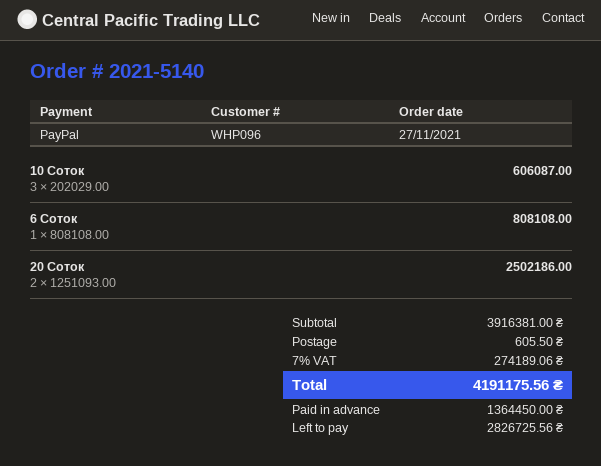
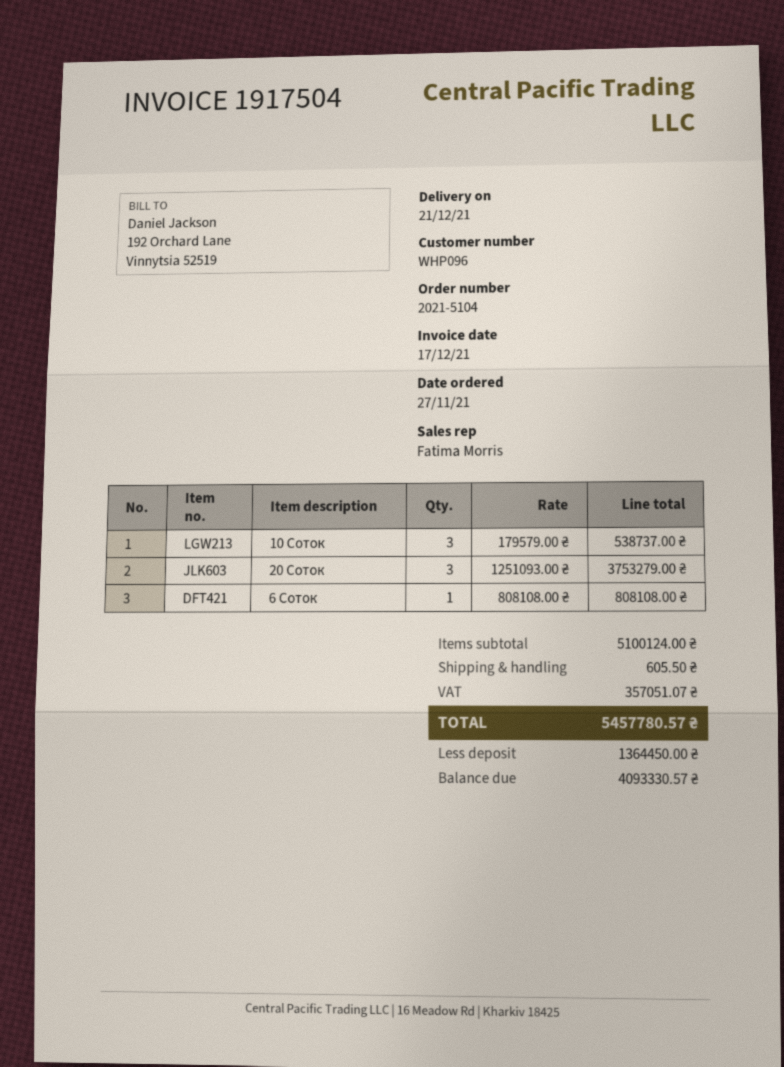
order number: 2021-5140 -> 2021-5104
10 Cоток: 3 x 202029.00 = 606087.00 -> 3 x 179579.00 = 538737.00
20 Cоток: 2 x 1251093.00 = 2502186.00 -> 3 x 1251093.00 = 3753279.00
subtotal: 3916381.00 -> 5100124.00
tax: 274189.06 -> 357051.07
total: 4191175.56 -> 5457780.57
balance: 2826725.56 -> 4093330.57

